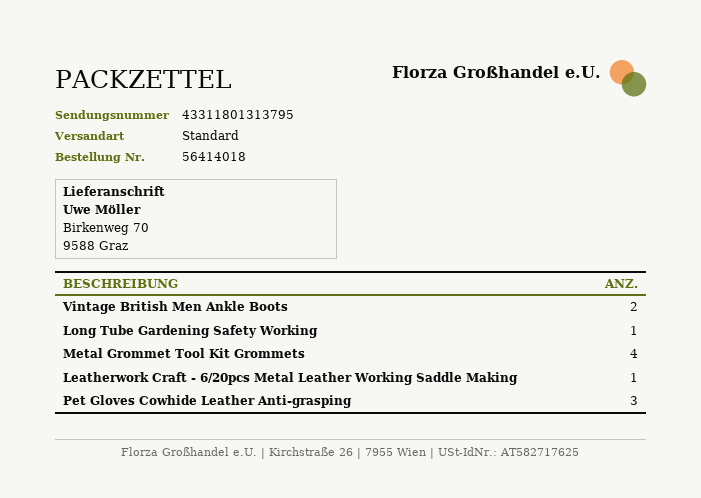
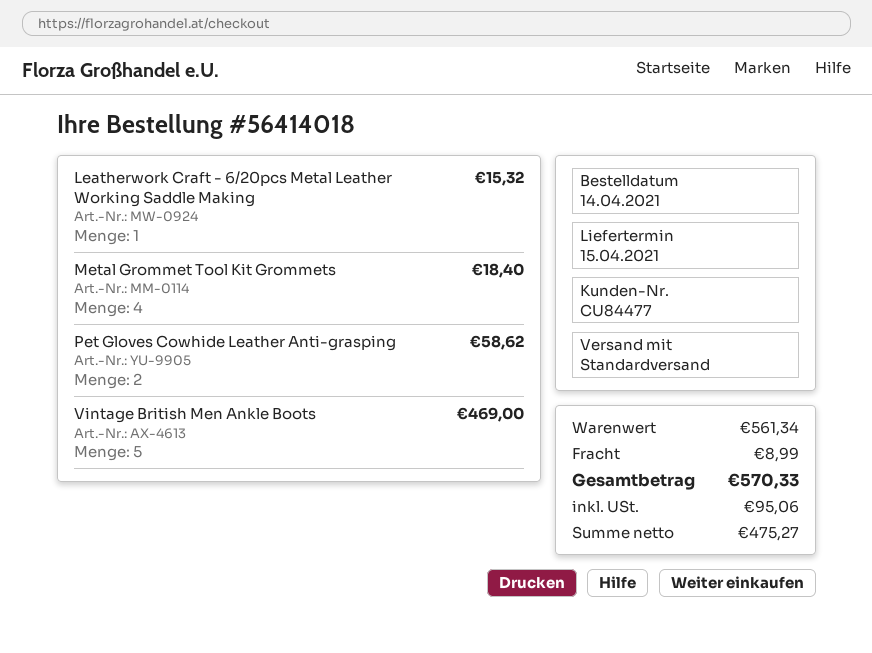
Vintage British Men Ankle Boots: 2 -> 5
Long Tube Gardening Safety Working: 1 -> none
Pet Gloves Cowhide Leather Anti-grasping: 3 -> 2

